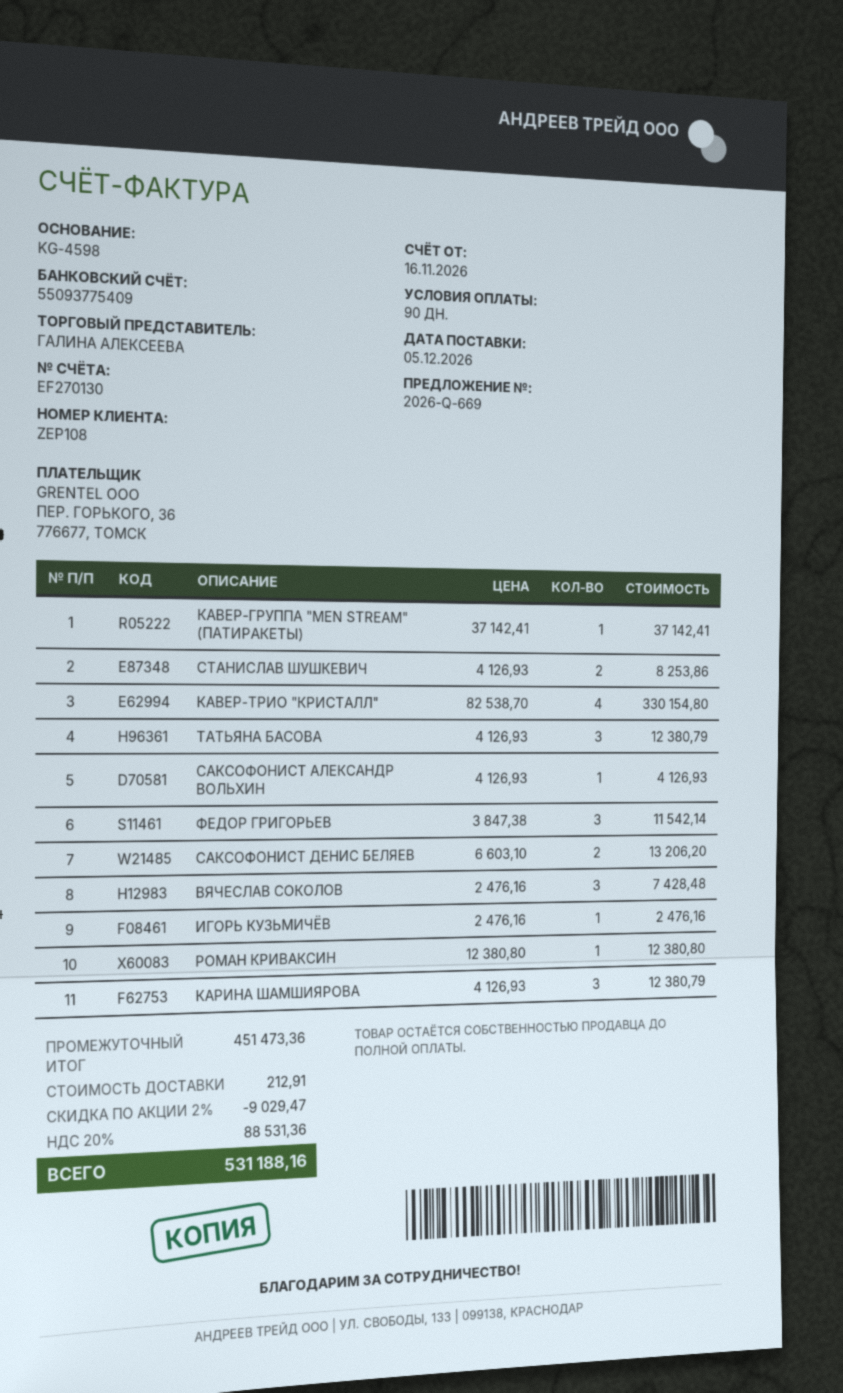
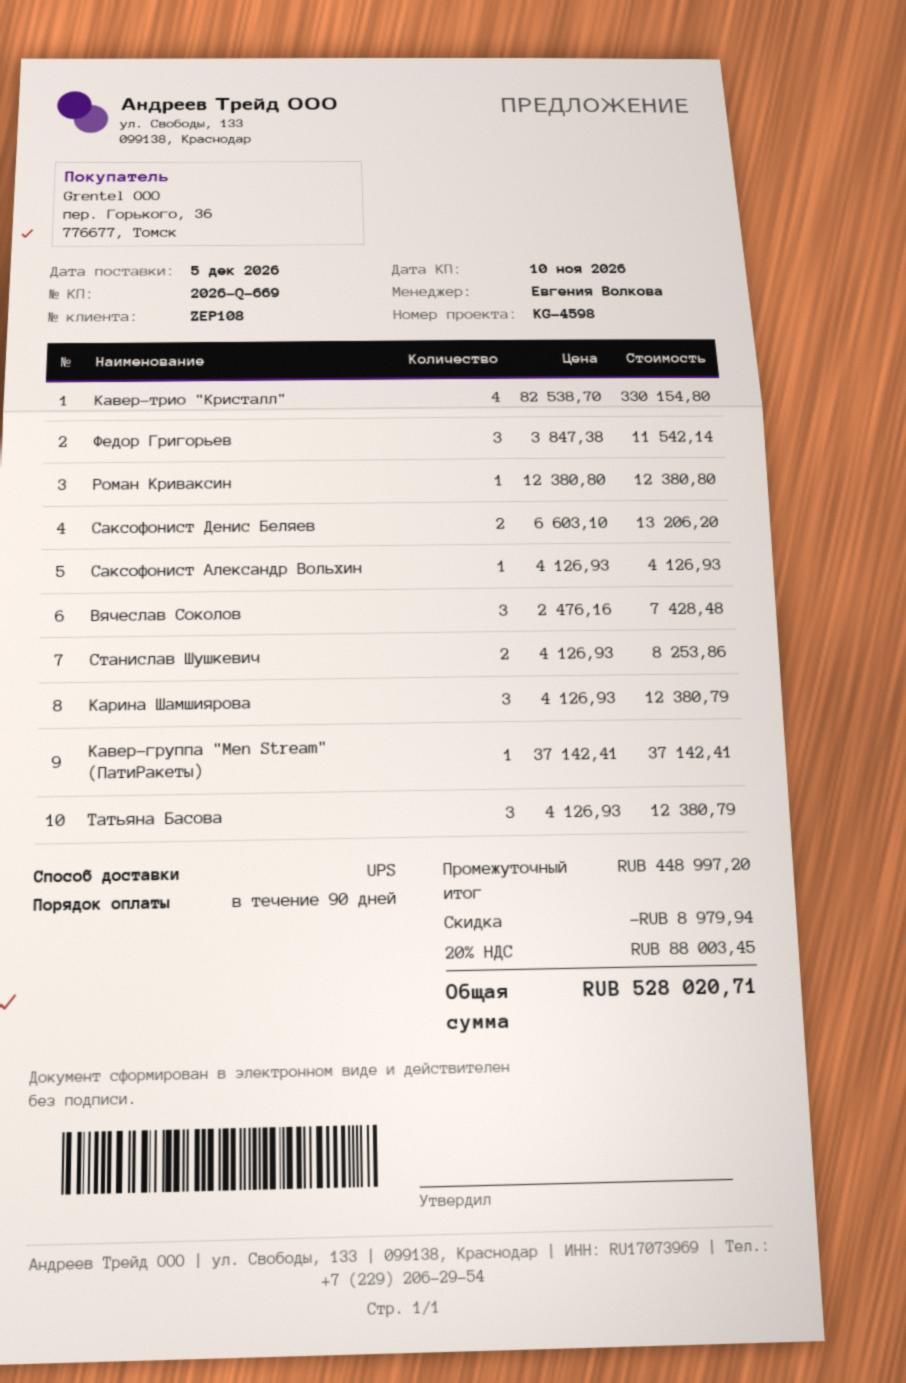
sales rep: ГАЛИНА АЛЕКСЕЕВА -> Евгения Волкова
ИГОРЬ КУЗЬМИЧЁВ: 1 x 2476.16 = 2476.16 -> none
subtotal: 451473.36 -> 448997.20
discount: 9029.47 -> 8979.94
shipping: 212.91 -> none
tax: 20% = 88531.36 -> 20% = 88003.45
total: 531188.16 -> 528020.71

